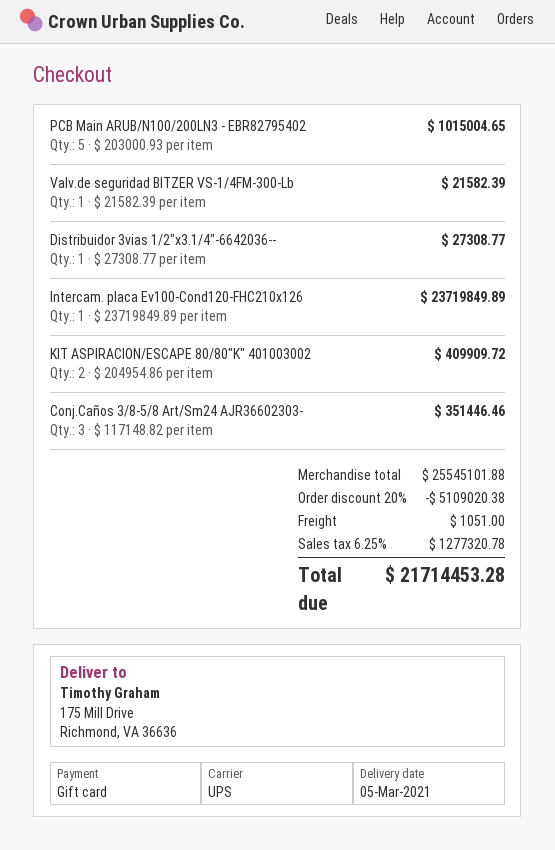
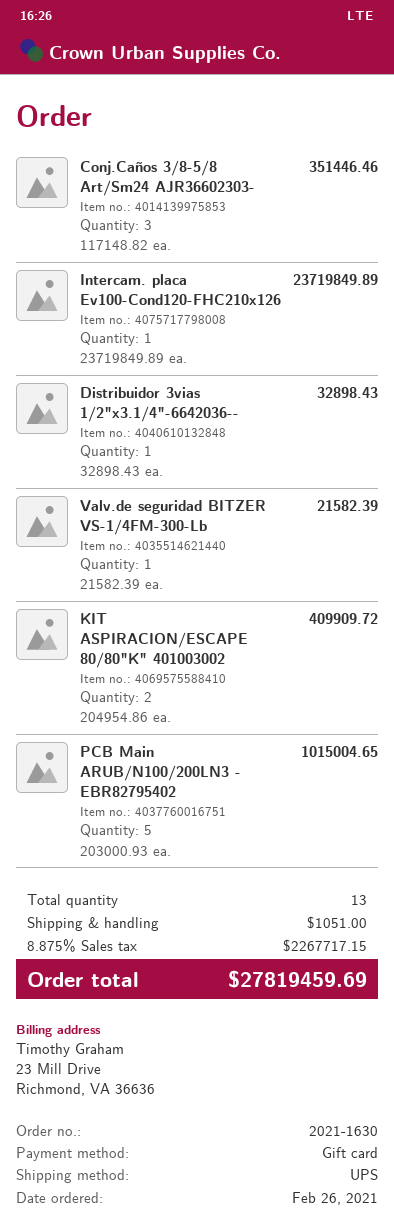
Distribuidor 3vias 1/2"x3.1/4"-6642036--: 1 x 27308.77 = 27308.77 -> 1 x 32898.43 = 32898.43
discount: 20% = 5109020.38 -> none
tax: 6.25% = 1277320.78 -> 8.875% = 2267717.15
total: 21714453.28 -> 27819459.69

